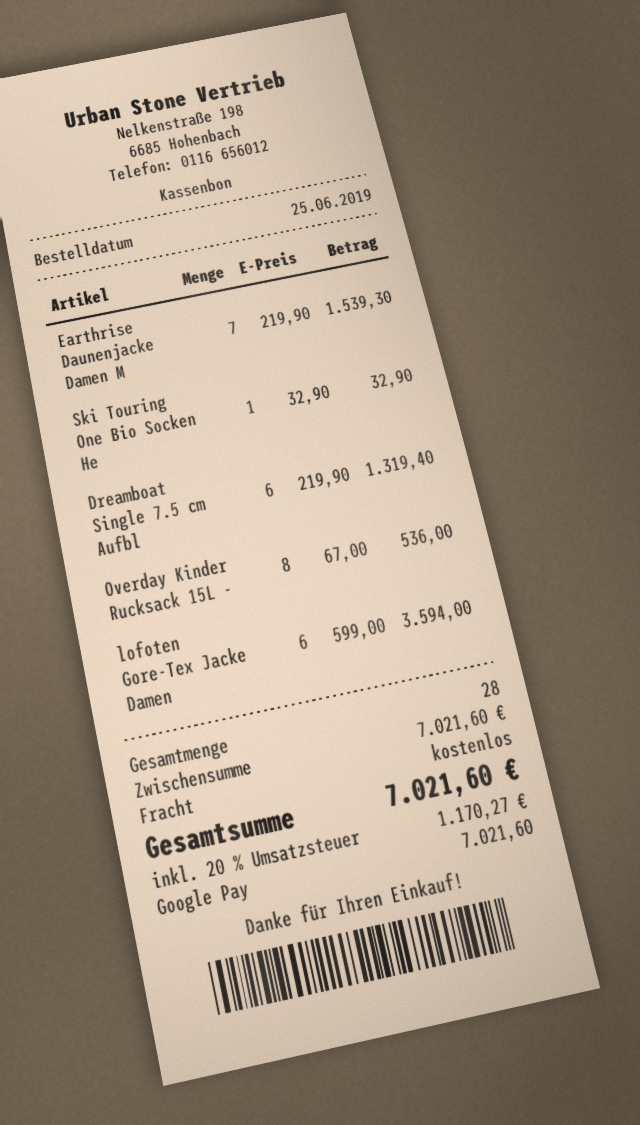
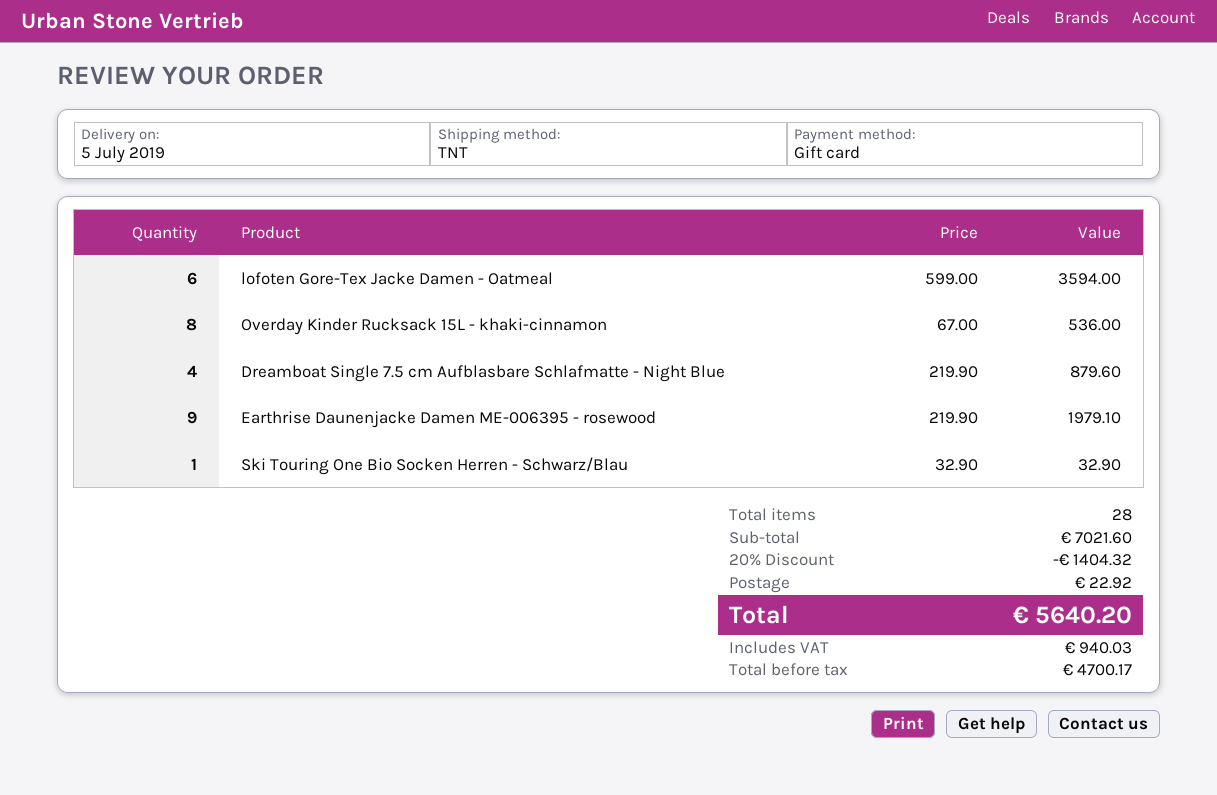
payment method: Google Pay -> gift card
Earthrise Daunenjacke Damen M: 7 x 219.90 = 1539.30 -> 9 x 219.90 = 1979.10
Dreamboat Single 7.5 cm Aufbl: 6 x 219.90 = 1319.40 -> 4 x 219.90 = 879.60
discount: none -> 20% = 1404.32
shipping: 0.00 -> 22.92
tax: 1170.27 -> 940.03
total: 7021.60 -> 5640.20

